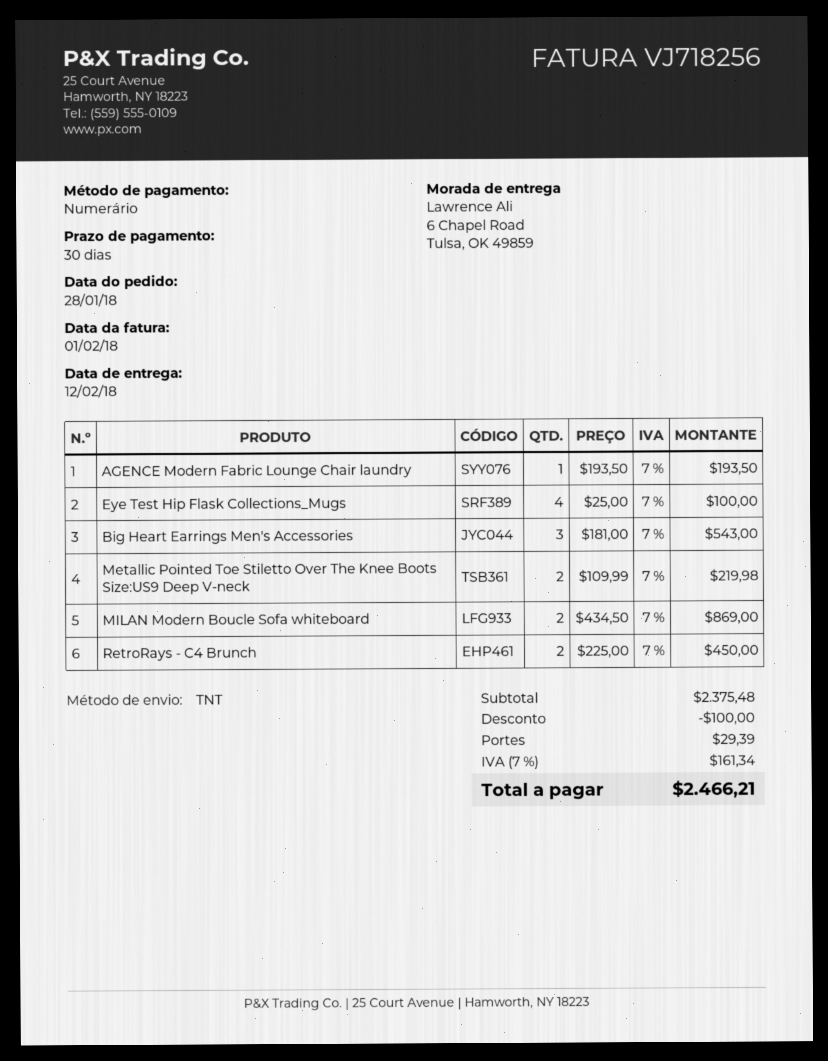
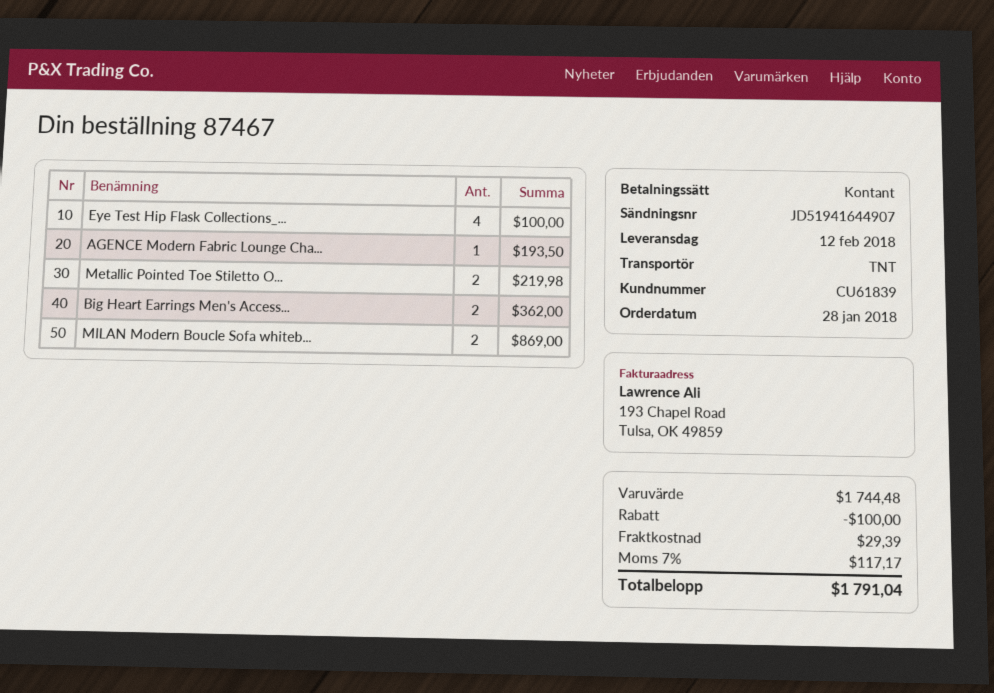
Big Heart Earrings Men's Accessories: 3 for 543.00 -> 2 for 362.00
RetroRays - C4 Brunch: 2 for 450.00 -> none
subtotal: 2375.48 -> 1744.48
tax: 7% = 161.34 -> 7% = 117.17
total: 2466.21 -> 1791.04

